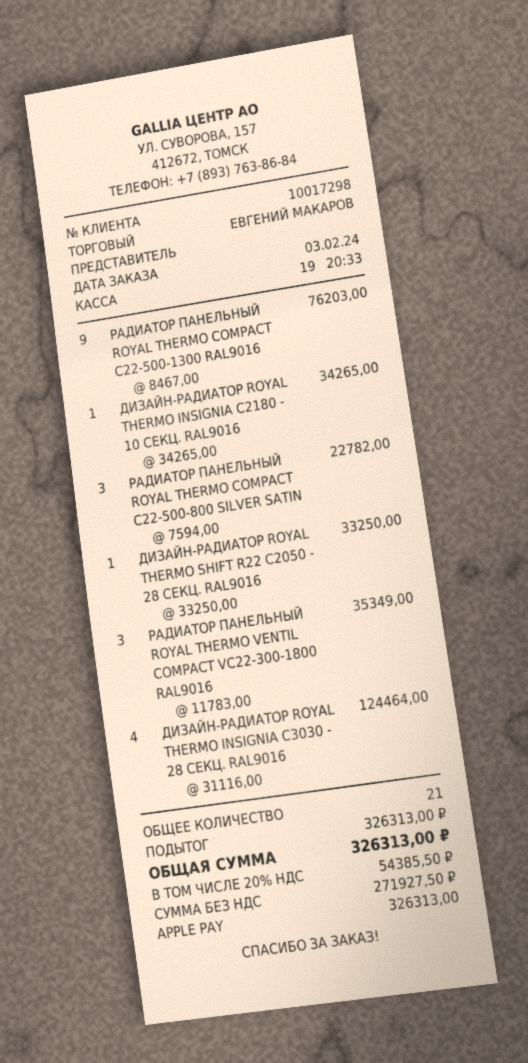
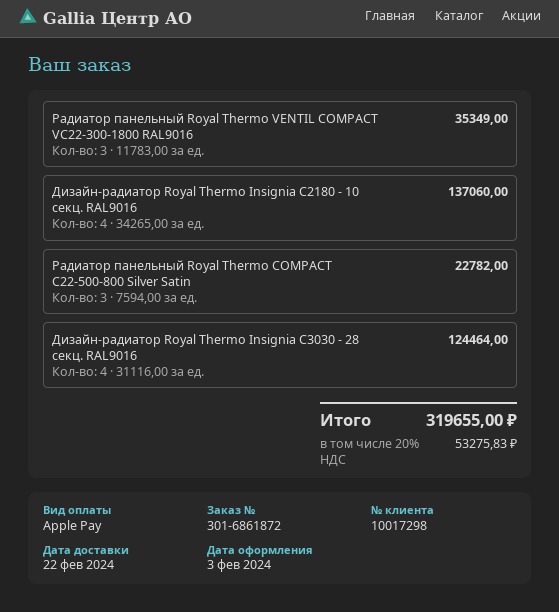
РАДИАТОР ПАНЕЛЬНЫЙ ROYAL THERMO COMPACT C22-500-1300 RAL9016: 9 x 8467.00 = 76203.00 -> none
ДИЗАЙН-РАДИАТОР ROYAL THERMO INSIGNIA C2180 - 10 СЕКЦ. RAL9016: 1 x 34265.00 = 34265.00 -> 4 x 34265.00 = 137060.00
ДИЗАЙН-РАДИАТОР ROYAL THERMO SHIFT R22 C2050 - 28 СЕКЦ. RAL9016: 1 x 33250.00 = 33250.00 -> none
tax: 20% = 54385.50 -> 20% = 53275.83
total: 326313.00 -> 319655.00

